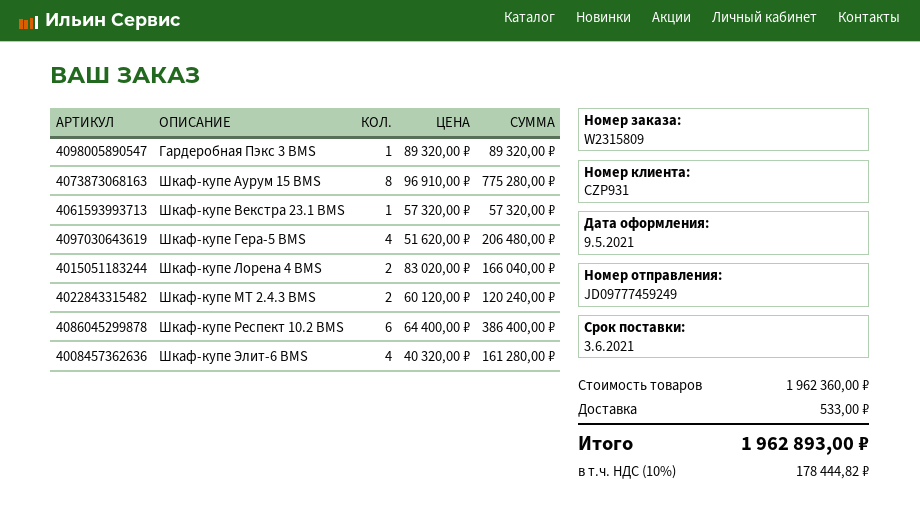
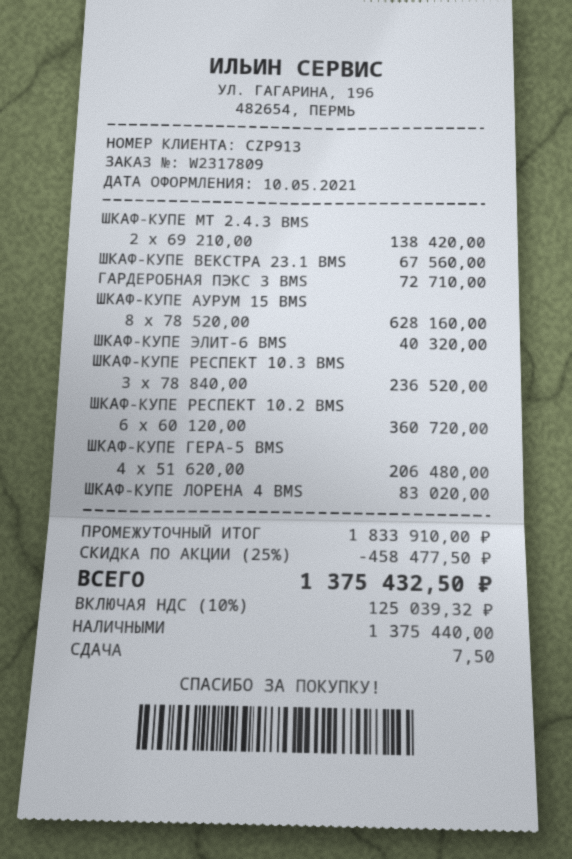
order number: W2315809 -> W2317809
order date: 2021-05-09 -> 2021-05-10
customer number: CZP931 -> CZP913
Гардеробная Пэкс 3 BMS: 1 x 89320.00 = 89320.00 -> 1 x 72710.00 = 72710.00
Шкаф-купе Аурум 15 BMS: 8 x 96910.00 = 775280.00 -> 8 x 78520.00 = 628160.00
Шкаф-купе Векстра 23.1 BMS: 1 x 57320.00 = 57320.00 -> 1 x 67560.00 = 67560.00
Шкаф-купе Лорена 4 BMS: 2 x 83020.00 = 166040.00 -> 1 x 83020.00 = 83020.00
Шкаф-купе МТ 2.4.3 BMS: 2 x 60120.00 = 120240.00 -> 2 x 69210.00 = 138420.00
Шкаф-купе Респект 10.2 BMS: 6 x 64400.00 = 386400.00 -> 6 x 60120.00 = 360720.00
Шкаф-купе Элит-6 BMS: 4 x 40320.00 = 161280.00 -> 1 x 40320.00 = 40320.00
ШКАФ-КУПЕ РЕСПЕКТ 10.3 BMS: none -> 3 x 78840.00 = 236520.00
subtotal: 1962360.00 -> 1833910.00
discount: none -> 25% = 458477.50
shipping: 533.00 -> none
tax: 10% = 178444.82 -> 10% = 125039.32
total: 1962893.00 -> 1375432.50

